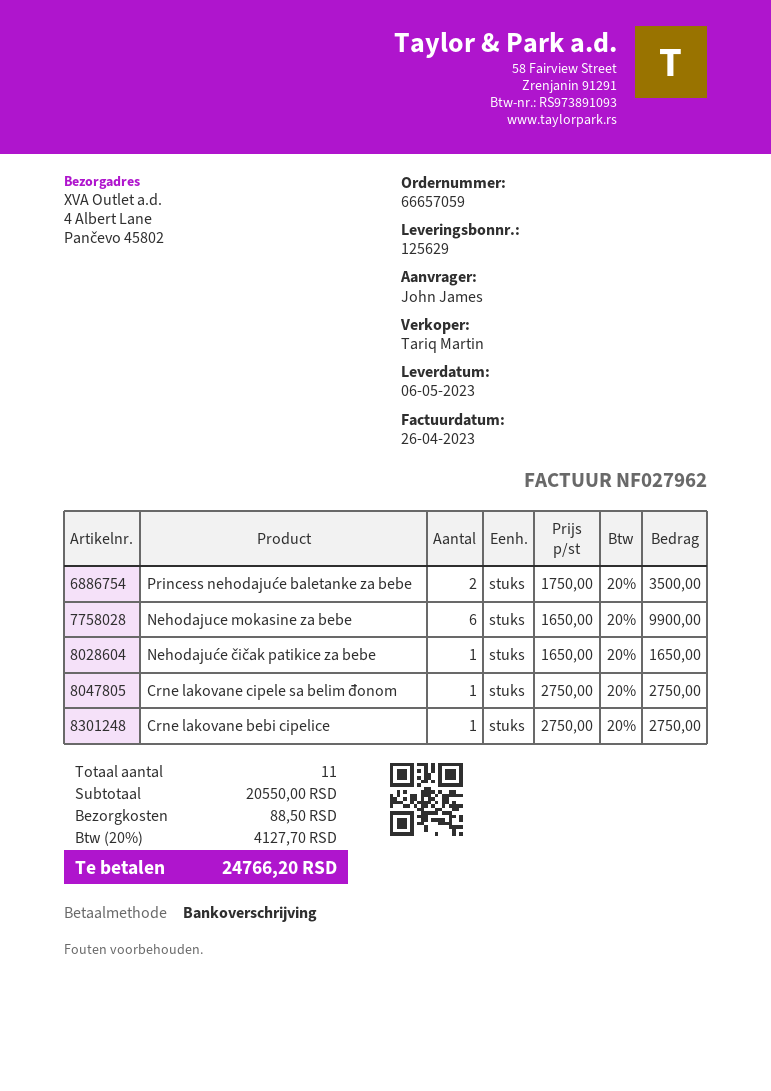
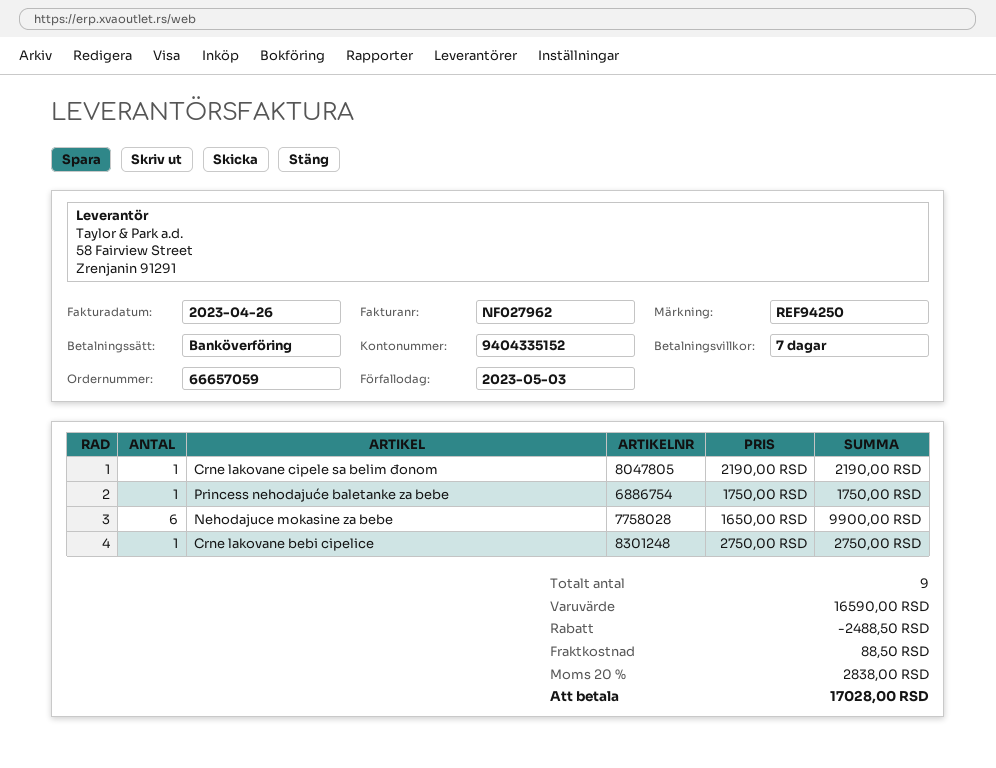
Princess nehodajuće baletanke za bebe: 2 x 1750.00 = 3500.00 -> 1 x 1750.00 = 1750.00
Nehodajuće čičak patikice za bebe: 1 x 1650.00 = 1650.00 -> none
Crne lakovane cipele sa belim đonom: 1 x 2750.00 = 2750.00 -> 1 x 2190.00 = 2190.00
total quantity: 11 -> 9
subtotal: 20550.00 -> 16590.00
discount: none -> 2488.50
tax: 20% = 4127.70 -> 20% = 2838.00
total: 24766.20 -> 17028.00

